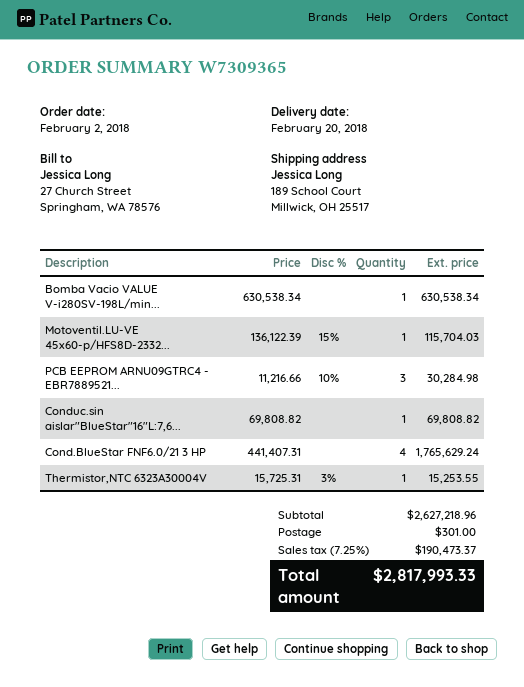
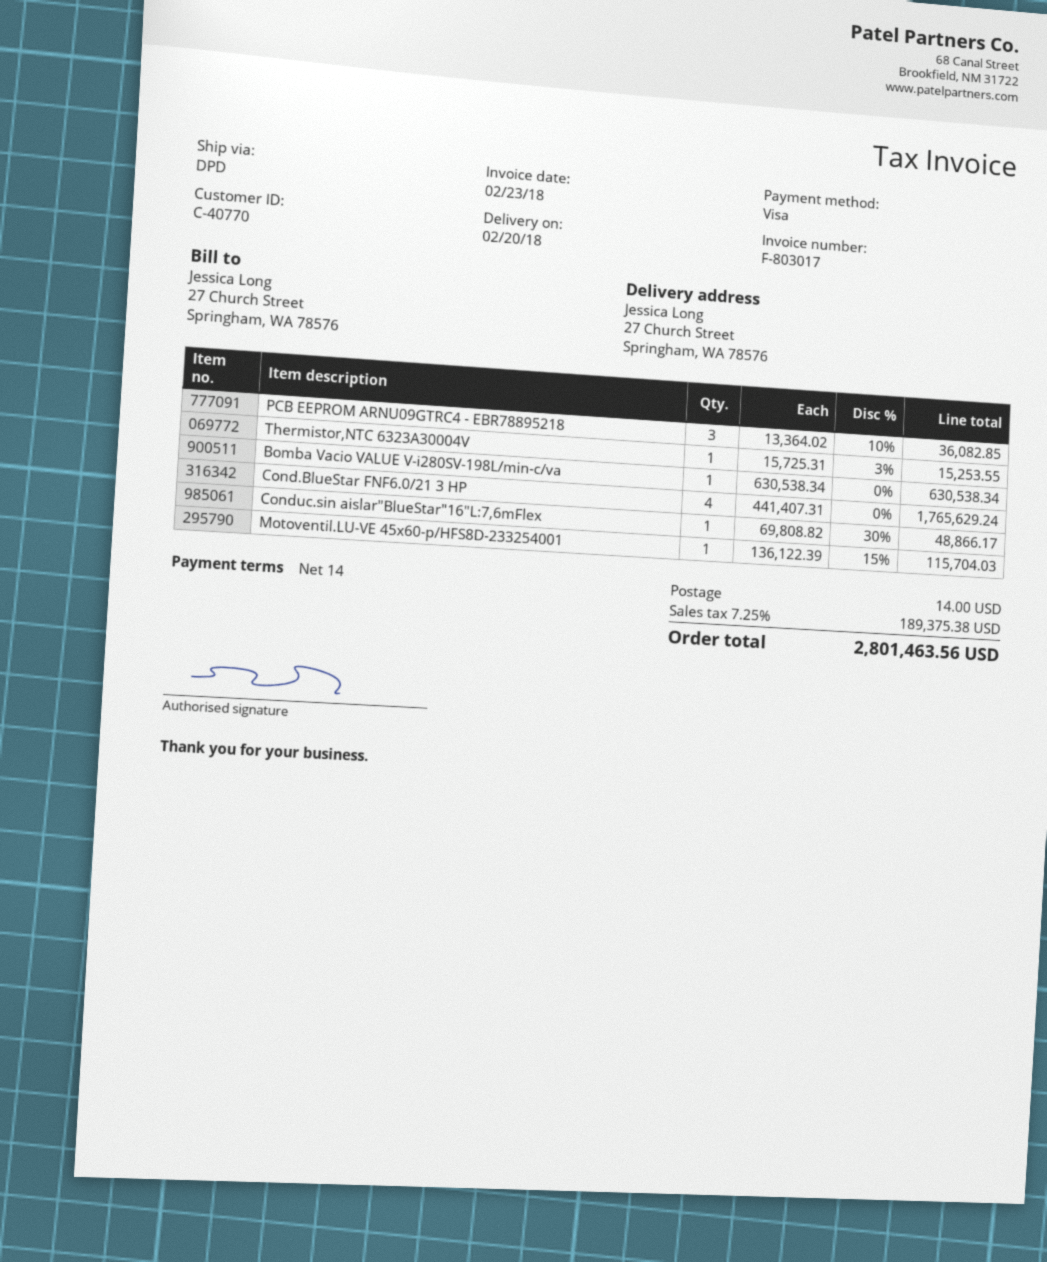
ship to: 189 School Court, Millwick, OH 25517 -> 27 Church Street, Springham, WA 78576
PCB EEPROM ARNU09GTRC4 - EBR7889521...: 3 x 11216.66 - 10% = 30284.98 -> 3 x 13364.02 - 10% = 36082.85
Conduc.sin aislar"BlueStar"16"L:7,6...: 1 x 69808.82 = 69808.82 -> 1 x 69808.82 - 30% = 48866.17
shipping: 301.00 -> 14.00
tax: 7.25% = 190473.37 -> 7.25% = 189375.38
total: 2817993.33 -> 2801463.56

